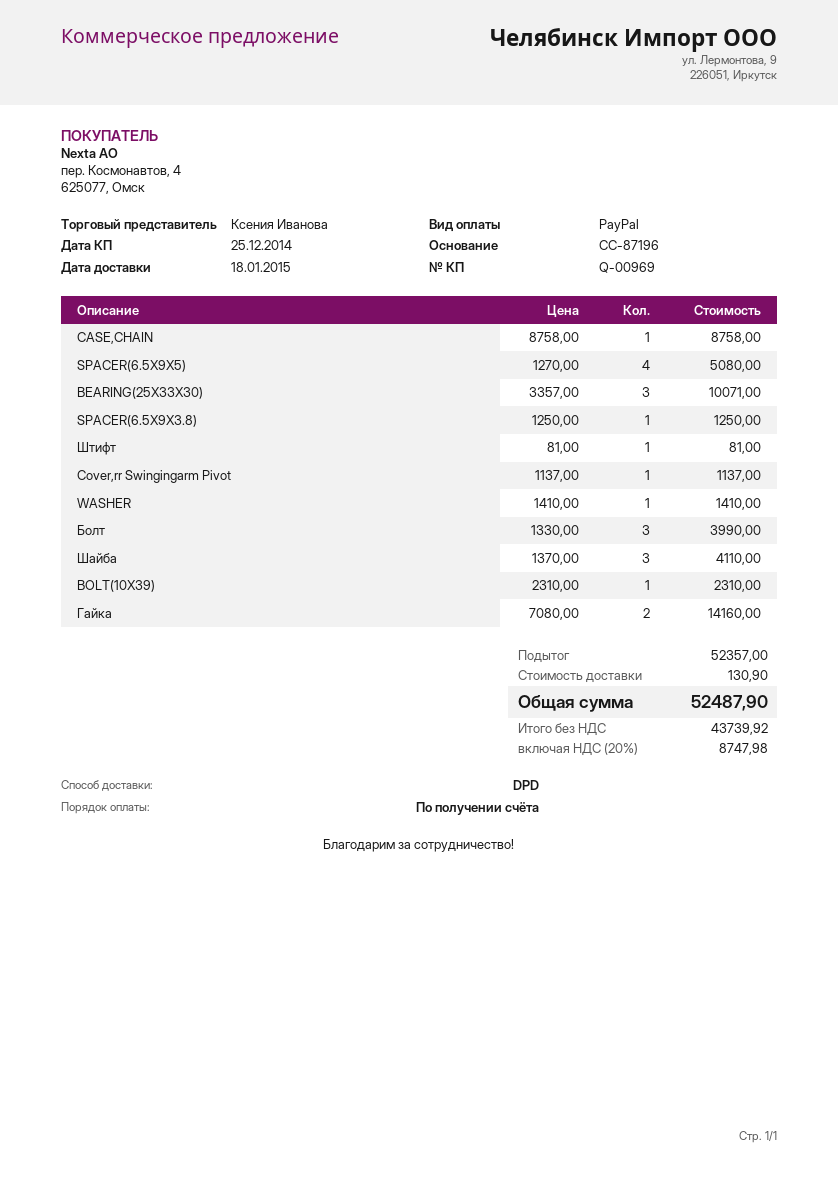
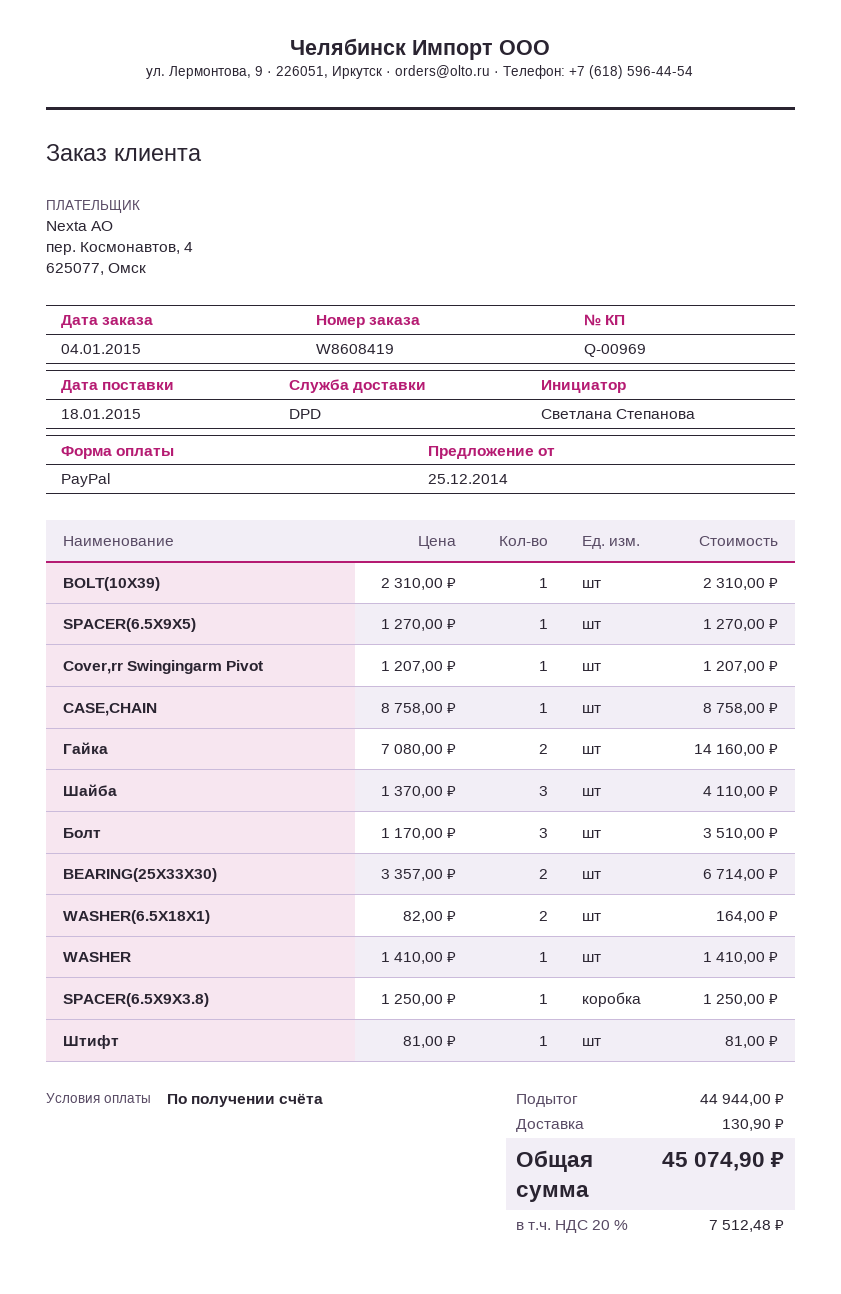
SPACER(6.5X9X5): 4 x 1270.00 = 5080.00 -> 1 x 1270.00 = 1270.00
BEARING(25X33X30): 3 x 3357.00 = 10071.00 -> 2 x 3357.00 = 6714.00
Cover,rr Swingingarm Pivot: 1 x 1137.00 = 1137.00 -> 1 x 1207.00 = 1207.00
Болт: 3 x 1330.00 = 3990.00 -> 3 x 1170.00 = 3510.00
WASHER(6.5X18X1): none -> 2 x 82.00 = 164.00
subtotal: 52357.00 -> 44944.00
tax: 20% = 8747.98 -> 20% = 7512.48
total: 52487.90 -> 45074.90

